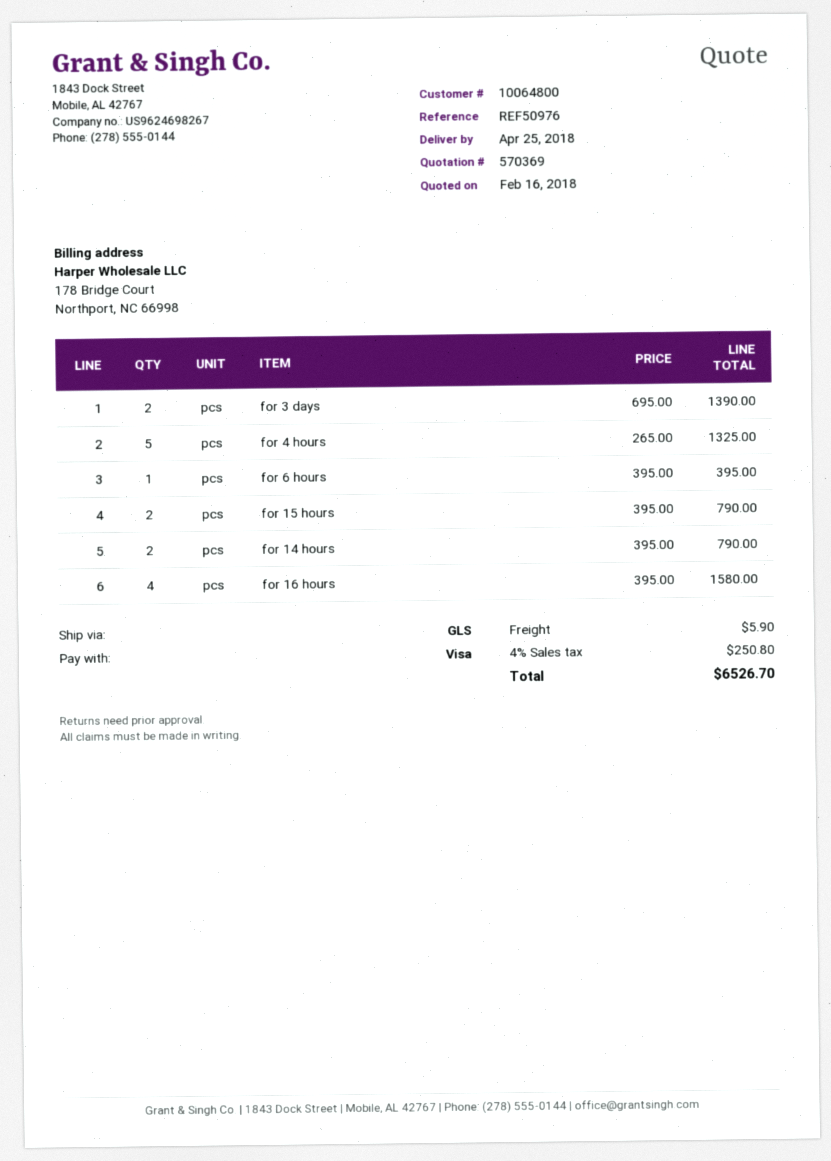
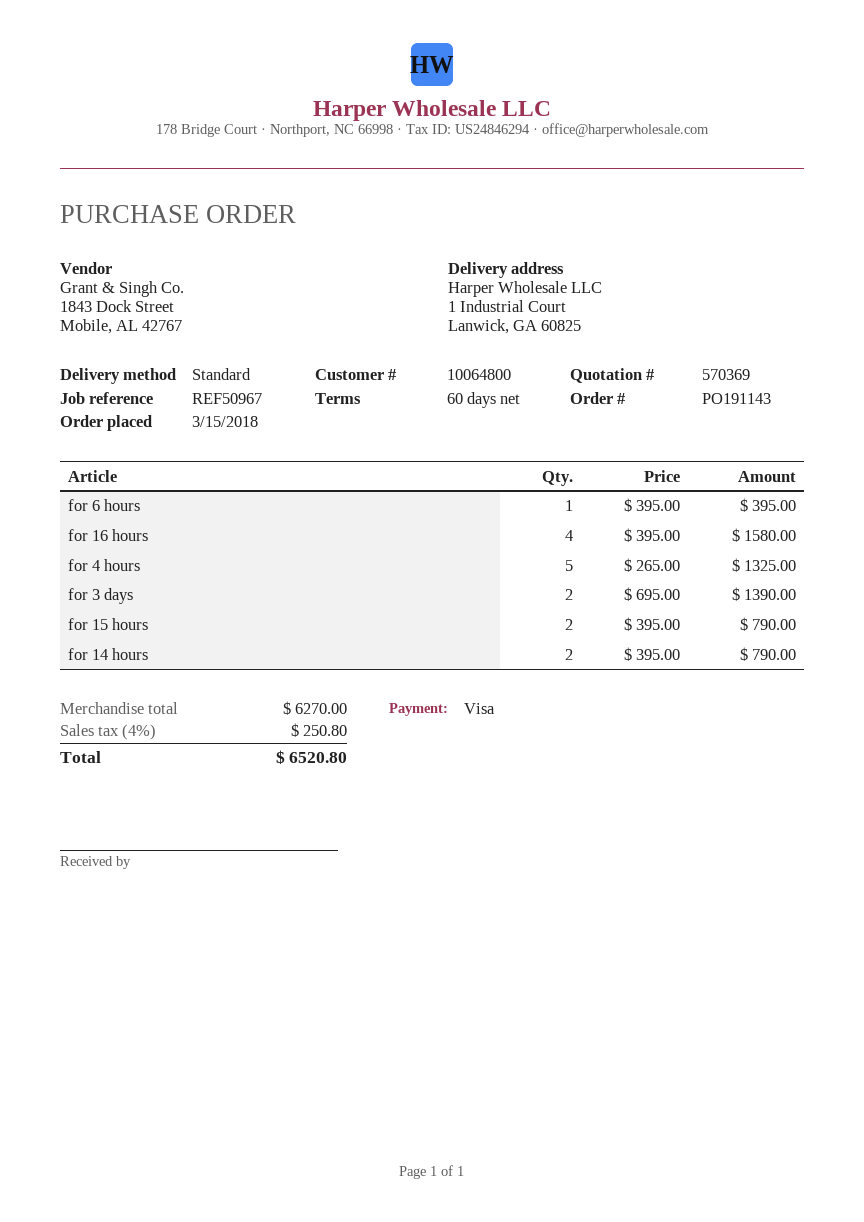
reference: REF50976 -> REF50967
shipping method: GLS -> standard
shipping: 5.90 -> none
total: 6526.70 -> 6520.80

